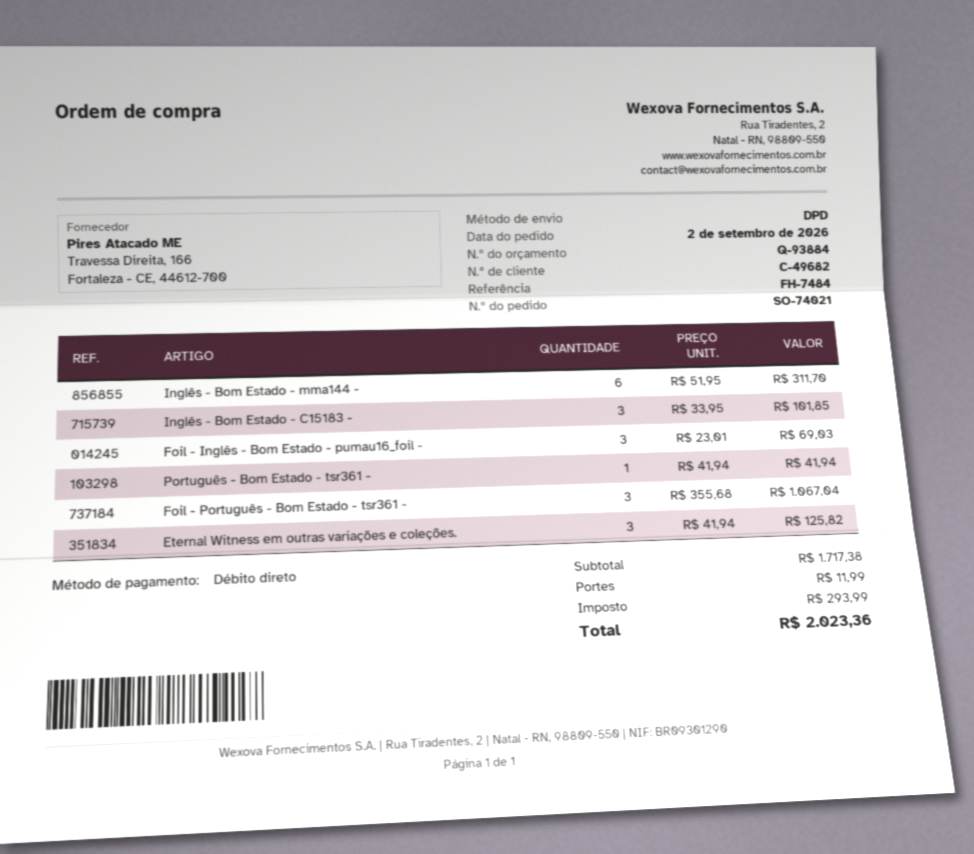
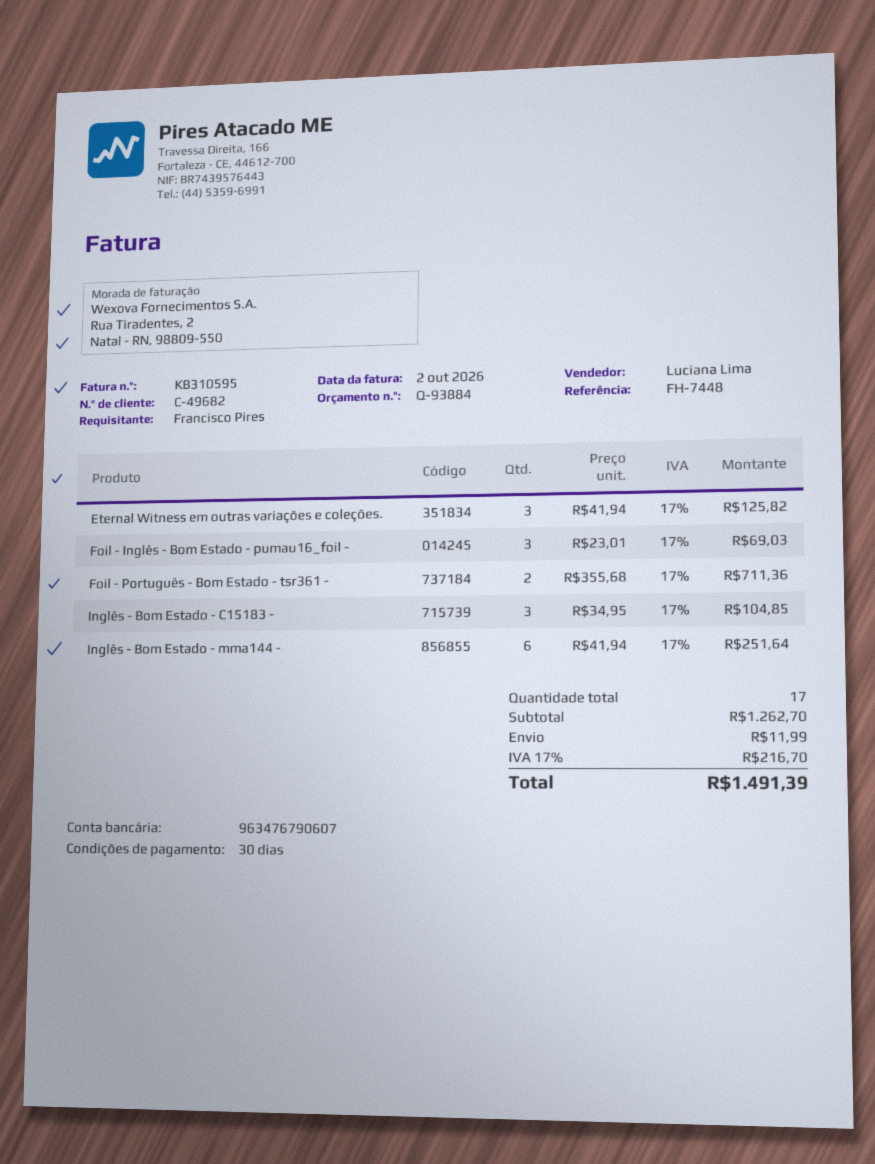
reference: FH-7484 -> FH-7448
Inglês - Bom Estado - mma144 -: 6 x 51.95 = 311.70 -> 6 x 41.94 = 251.64
Inglês - Bom Estado - C15183 -: 3 x 33.95 = 101.85 -> 3 x 34.95 = 104.85
Português - Bom Estado - tsr361 -: 1 x 41.94 = 41.94 -> none
Foil - Português - Bom Estado - tsr361 -: 3 x 355.68 = 1067.04 -> 2 x 355.68 = 711.36
subtotal: 1717.38 -> 1262.70
tax: 293.99 -> 216.70
total: 2023.36 -> 1491.39

